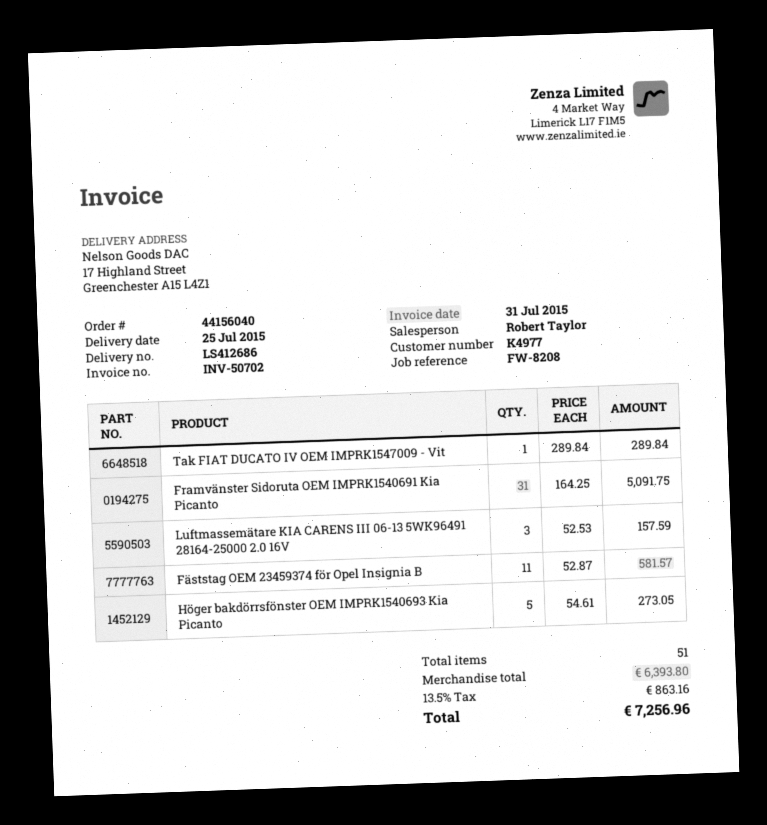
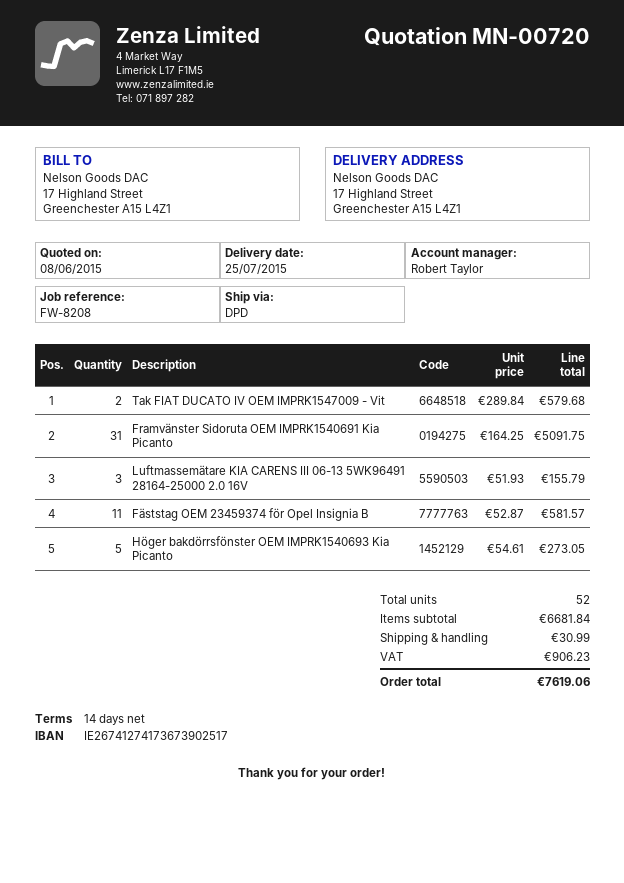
Tak FIAT DUCATO IV OEM IMPRK1547009 - Vit: 1 x 289.84 = 289.84 -> 2 x 289.84 = 579.68
Luftmassemätare KIA CARENS III 06-13 5WK96491 28164-25000 2.0 16V: 3 x 52.53 = 157.59 -> 3 x 51.93 = 155.79
total quantity: 51 -> 52
subtotal: 6393.80 -> 6681.84
shipping: none -> 30.99
tax: 863.16 -> 906.23
total: 7256.96 -> 7619.06

